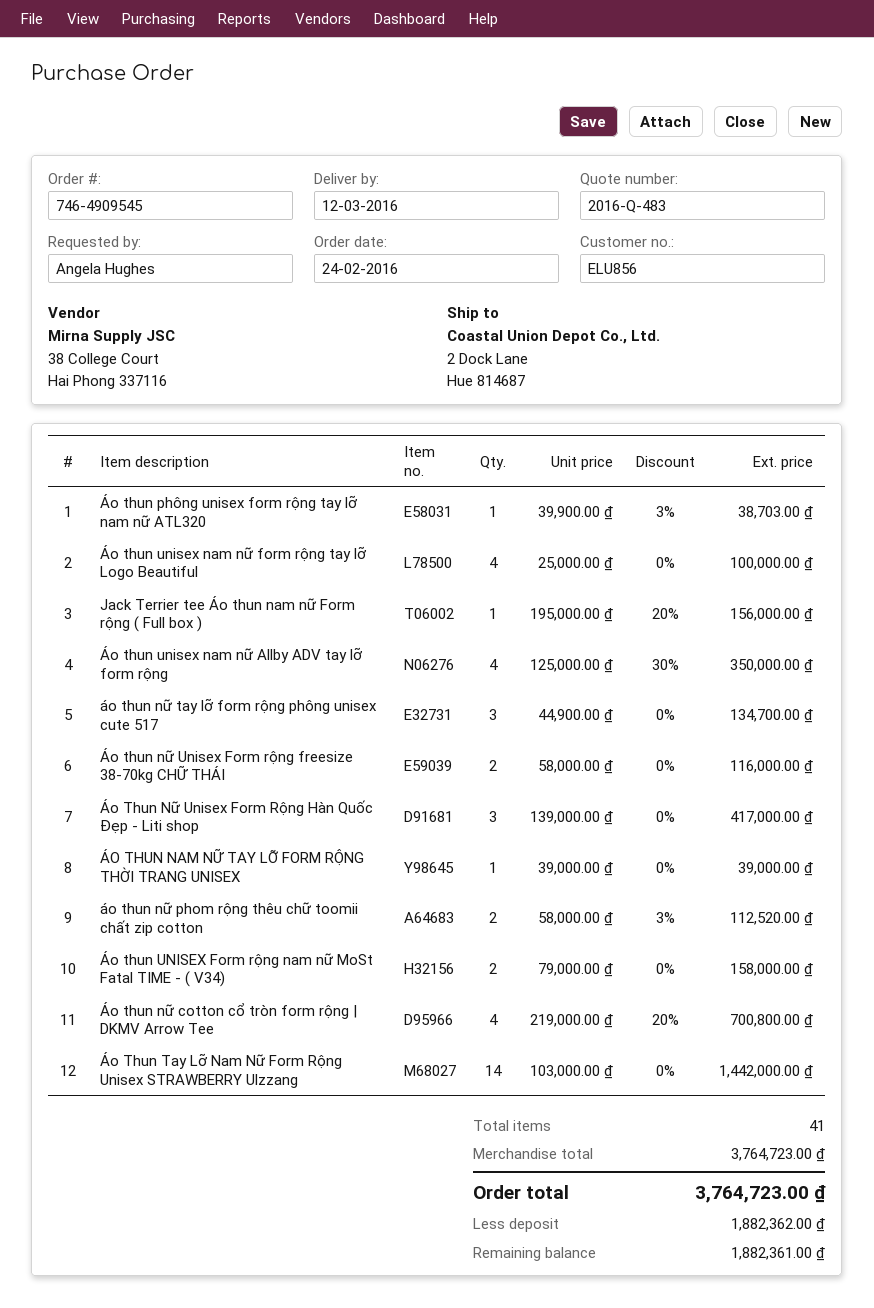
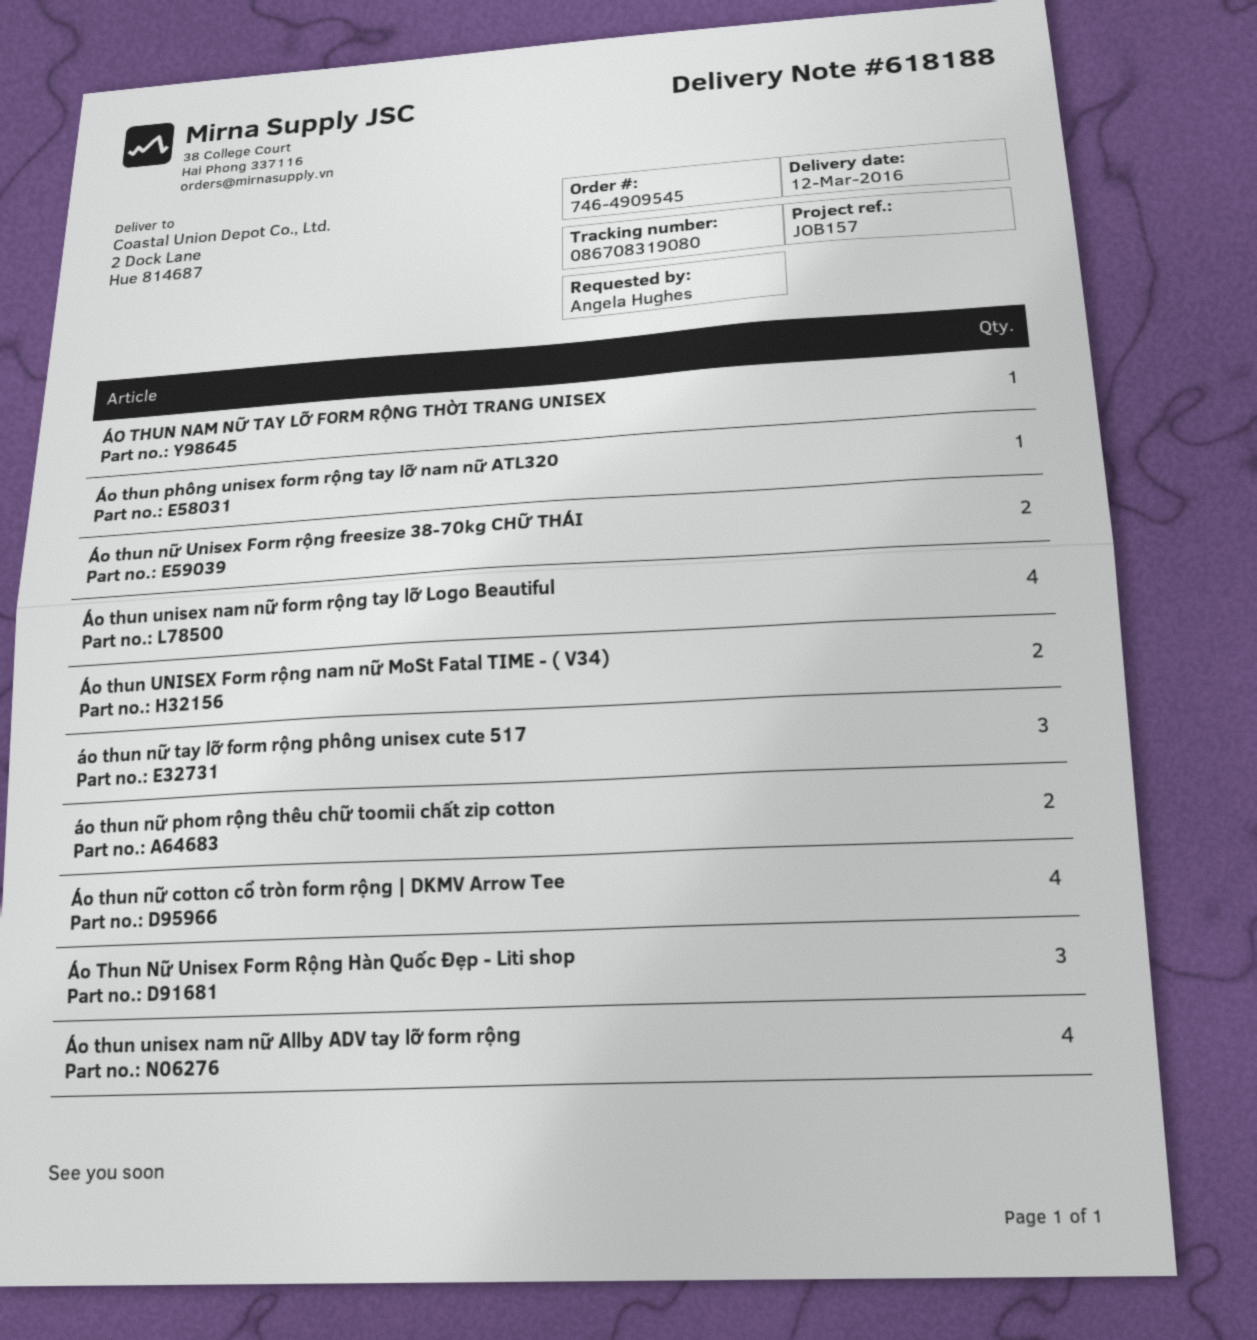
Jack Terrier tee Áo thun nam nữ Form rộng ( Full box ): 1 -> none
Áo Thun Tay Lỡ Nam Nữ Form Rộng Unisex STRAWBERRY Ulzzang: 14 -> none

